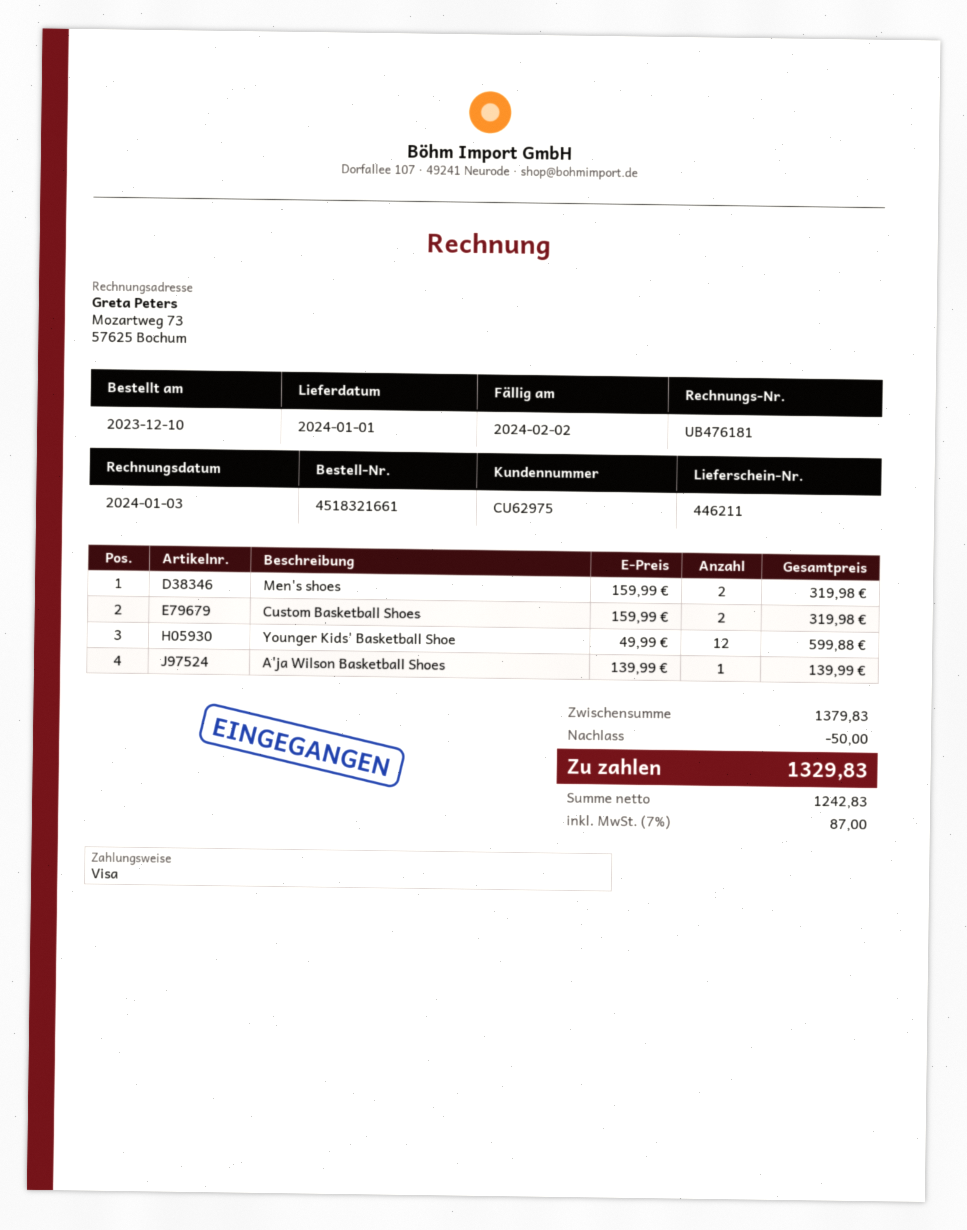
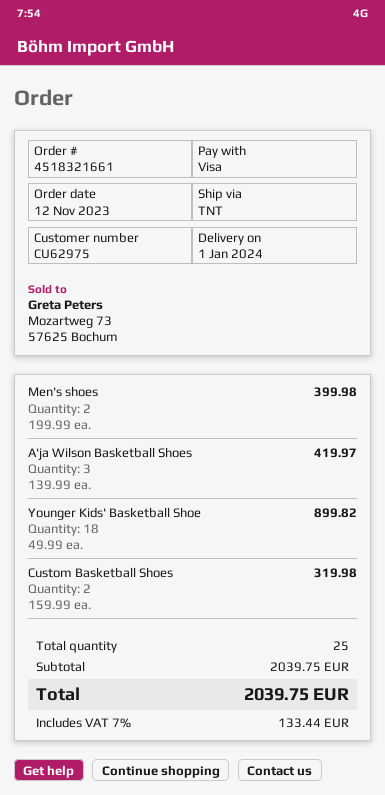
order date: 2023-12-10 -> 2023-11-12
Men's shoes: 2 x 159.99 = 319.98 -> 2 x 199.99 = 399.98
Younger Kids' Basketball Shoe: 12 x 49.99 = 599.88 -> 18 x 49.99 = 899.82
A'ja Wilson Basketball Shoes: 1 x 139.99 = 139.99 -> 3 x 139.99 = 419.97
subtotal: 1379.83 -> 2039.75
discount: 50.00 -> none
tax: 7% = 87.00 -> 7% = 133.44
total: 1329.83 -> 2039.75

